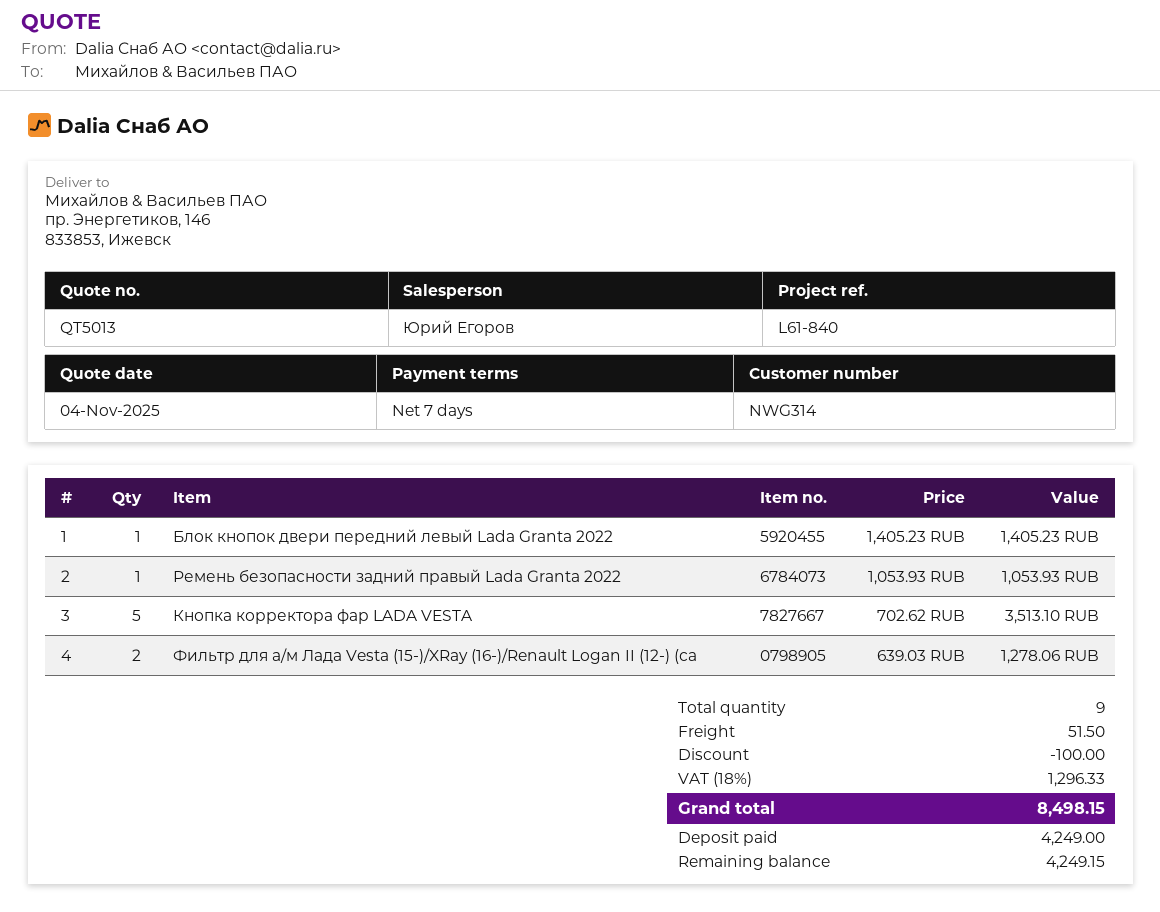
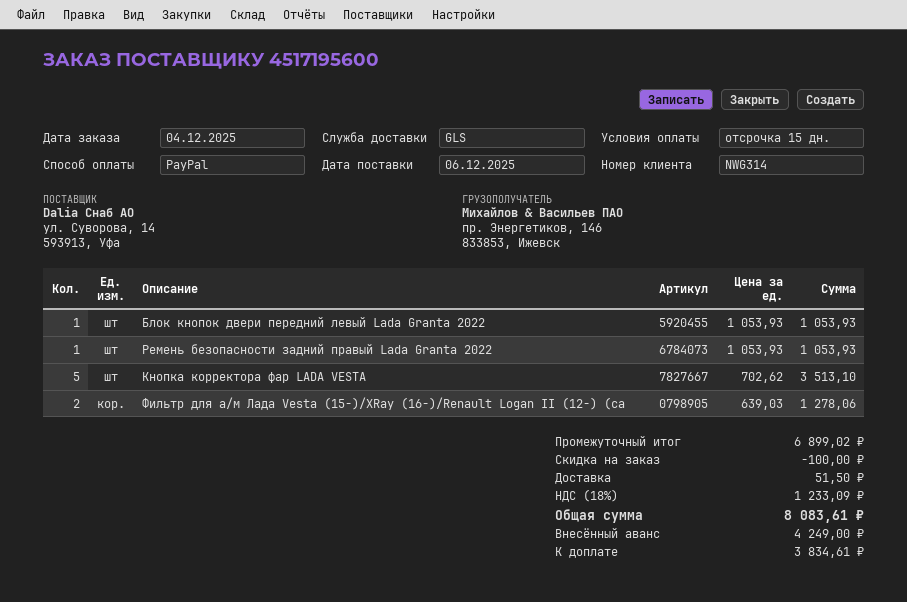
payment terms: 7 days -> 15 days
Блок кнопок двери передний левый Lada Granta 2022: 1 x 1405.23 = 1405.23 -> 1 x 1053.93 = 1053.93
tax: 18% = 1296.33 -> 18% = 1233.09
total: 8498.15 -> 8083.61
balance: 4249.15 -> 3834.61

